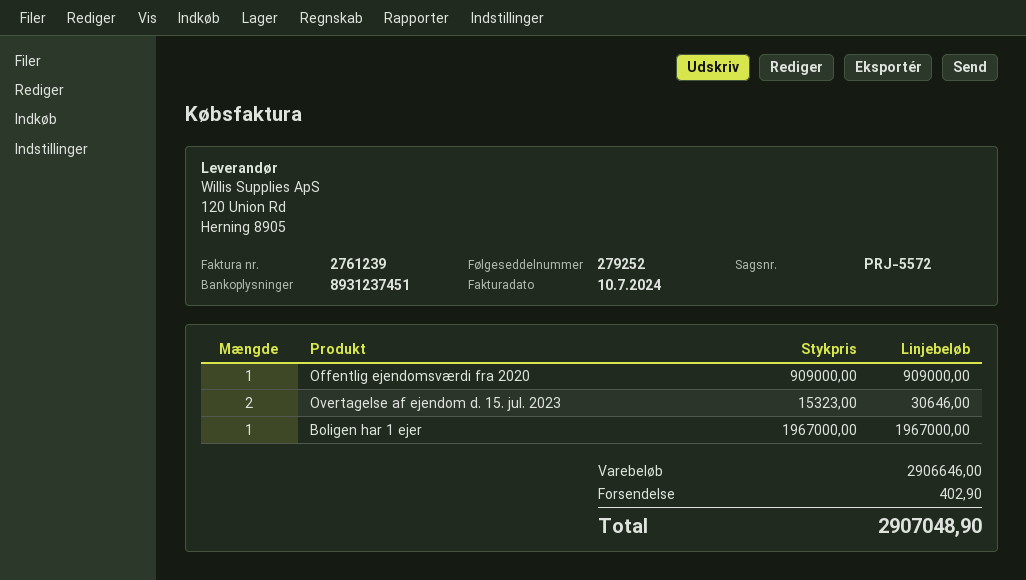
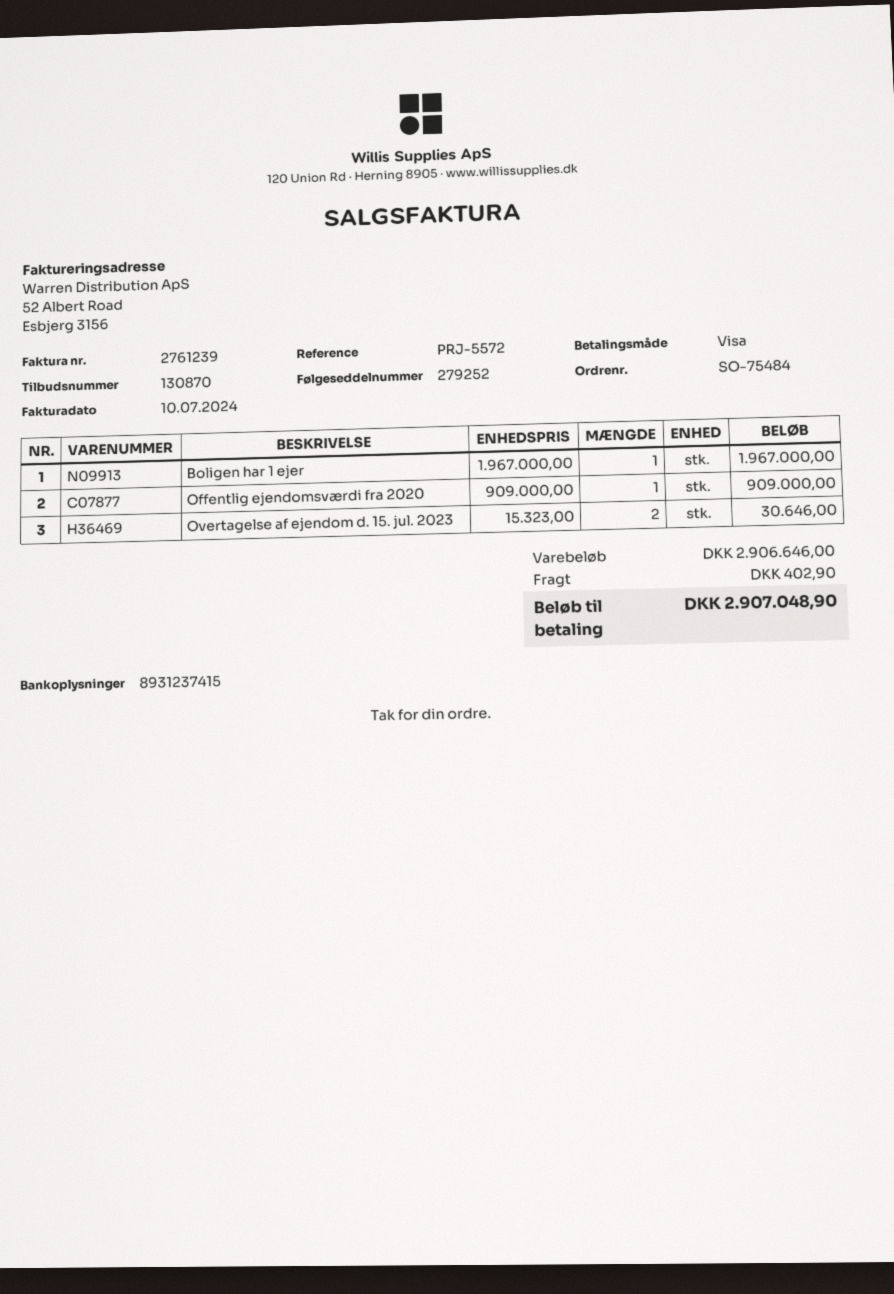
bank account: 8931237451 -> 8931237415

